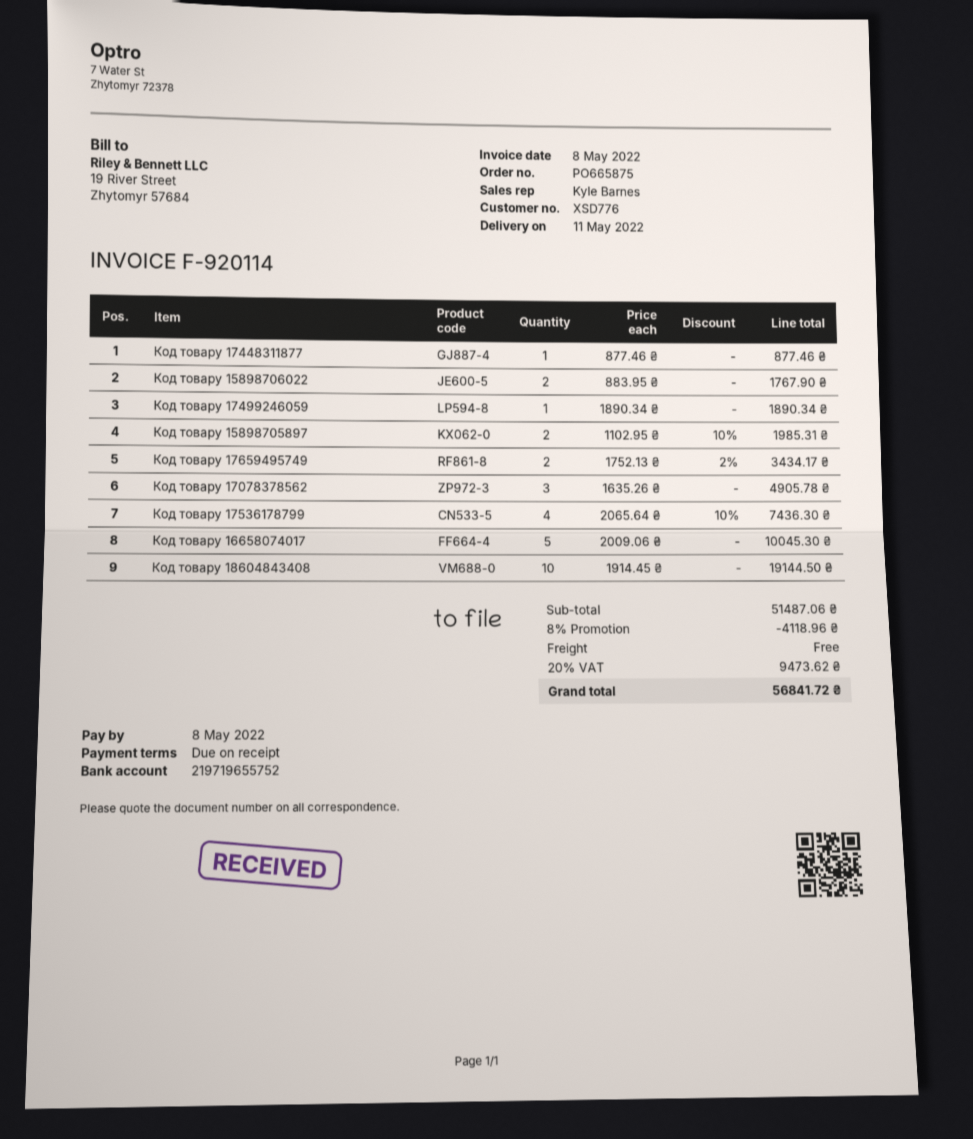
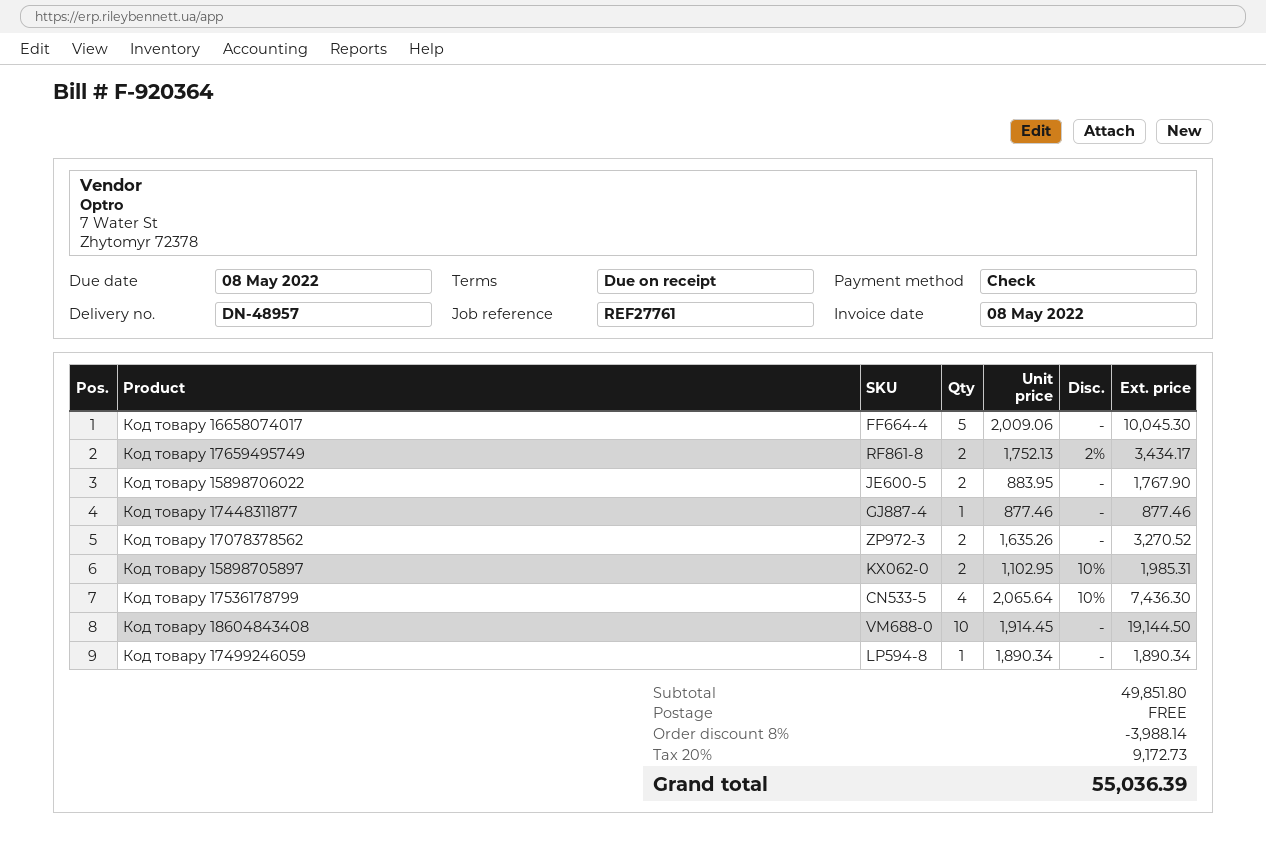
invoice number: F-920114 -> F-920364
Код товару 17078378562: 3 x 1635.26 = 4905.78 -> 2 x 1635.26 = 3270.52
subtotal: 51487.06 -> 49851.80
discount: 8% = 4118.96 -> 8% = 3988.14
tax: 20% = 9473.62 -> 20% = 9172.73
total: 56841.72 -> 55036.39

